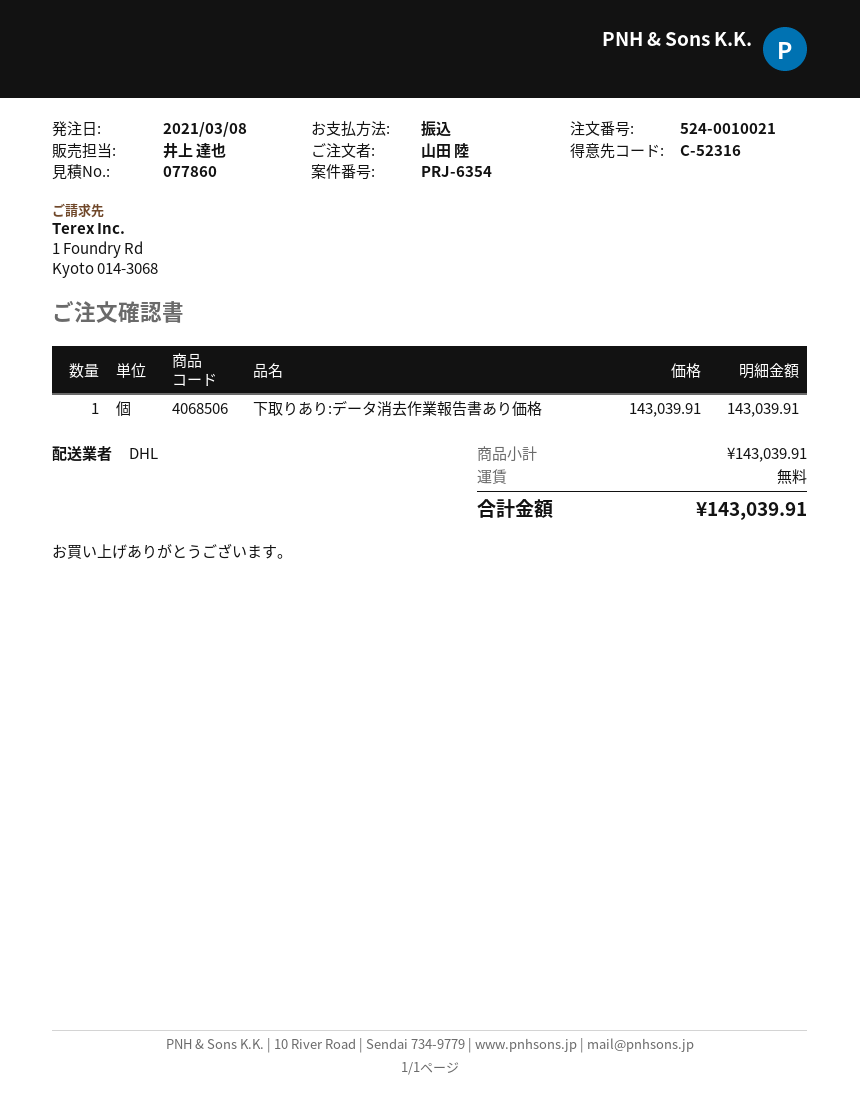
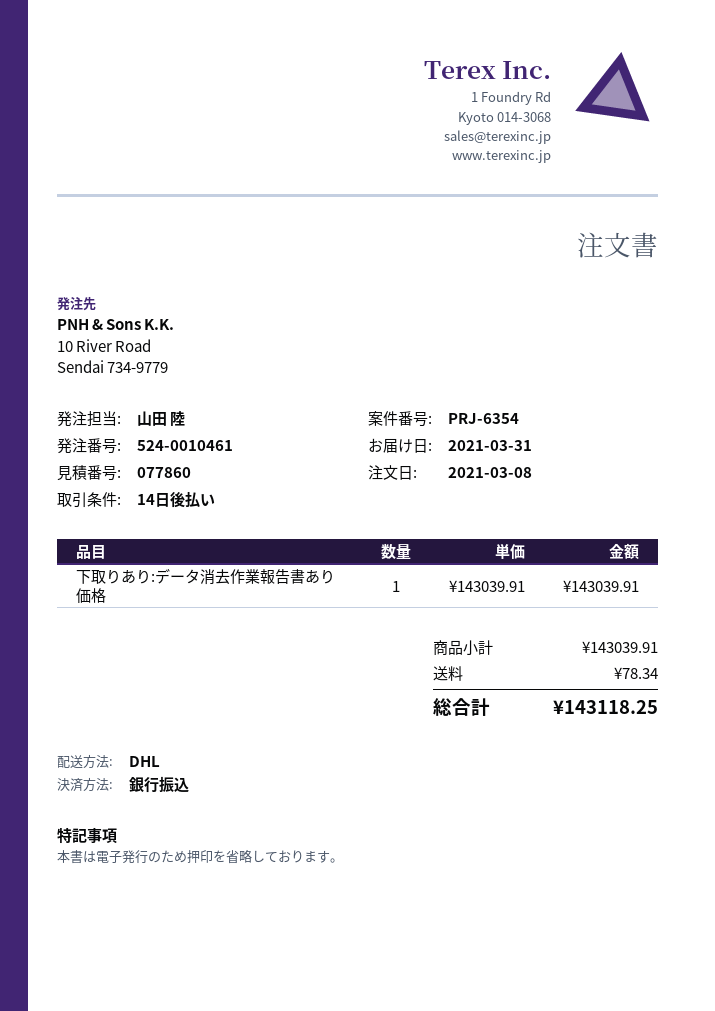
order number: 524-0010021 -> 524-0010461
shipping: 0.00 -> 78.34
total: 143039.91 -> 143118.25

